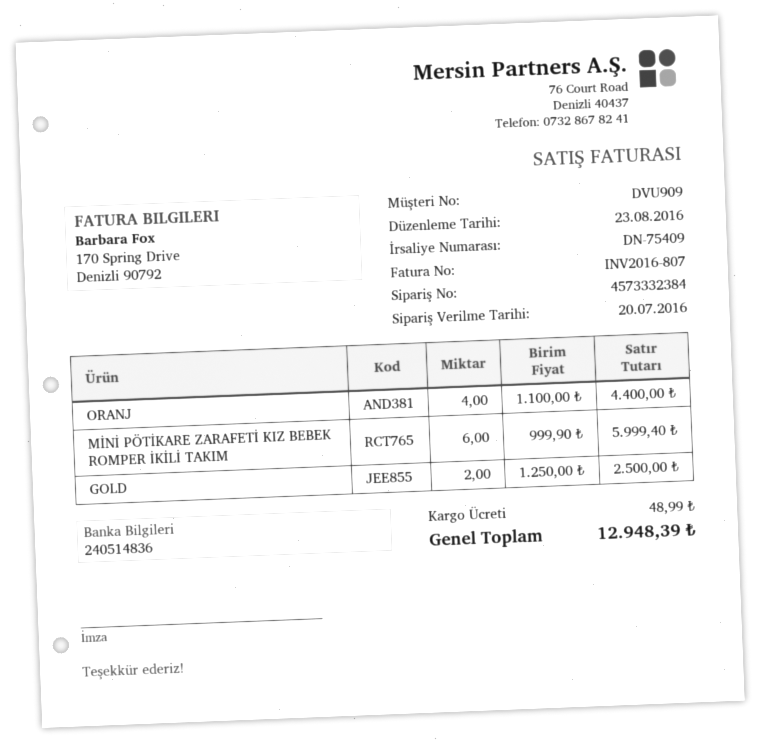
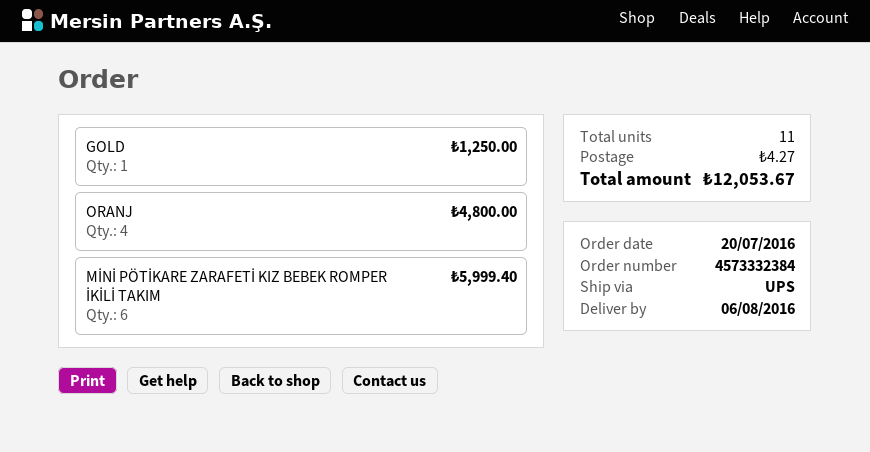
ORANJ: 4 for 4400.00 -> 4 for 4800.00
GOLD: 2 for 2500.00 -> 1 for 1250.00
shipping: 48.99 -> 4.27
total: 12948.39 -> 12053.67

